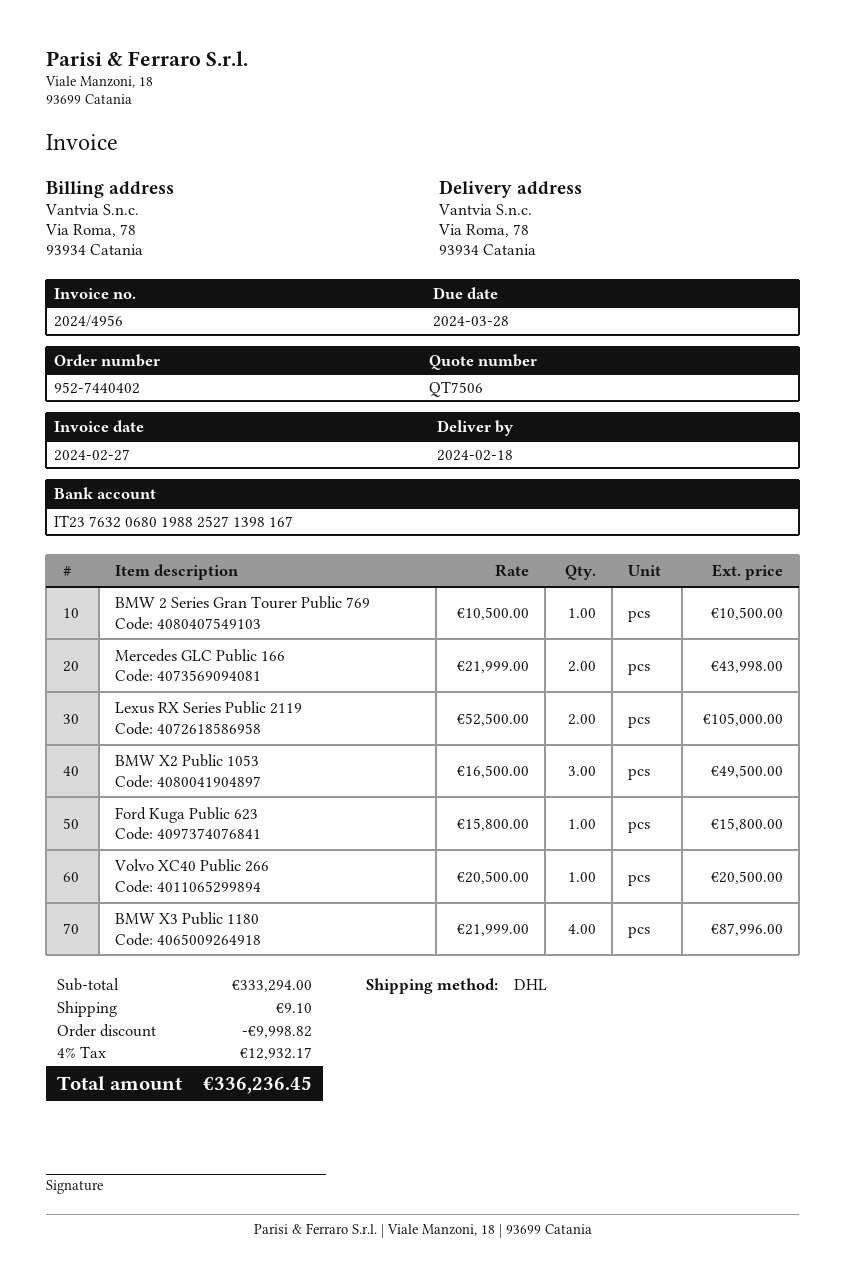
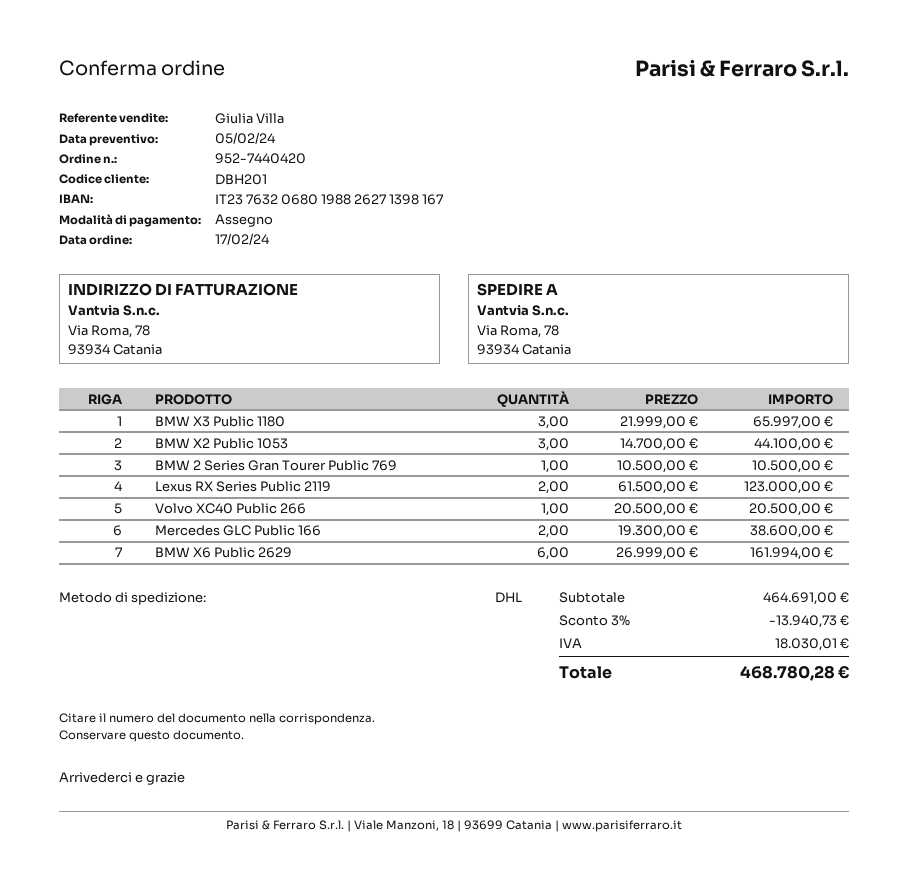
order number: 952-7440402 -> 952-7440420
bank account: IT2376320680198825271398167 -> IT2376320680198826271398167
Mercedes GLC Public 166: 2 x 21999.00 = 43998.00 -> 2 x 19300.00 = 38600.00
Lexus RX Series Public 2119: 2 x 52500.00 = 105000.00 -> 2 x 61500.00 = 123000.00
BMW X2 Public 1053: 3 x 16500.00 = 49500.00 -> 3 x 14700.00 = 44100.00
Ford Kuga Public 623: 1 x 15800.00 = 15800.00 -> none
BMW X3 Public 1180: 4 x 21999.00 = 87996.00 -> 3 x 21999.00 = 65997.00
BMW X6 Public 2629: none -> 6 x 26999.00 = 161994.00
subtotal: 333294.00 -> 464691.00
discount: 9998.82 -> 13940.73
shipping: 9.10 -> none
tax: 12932.17 -> 18030.01
total: 336236.45 -> 468780.28

